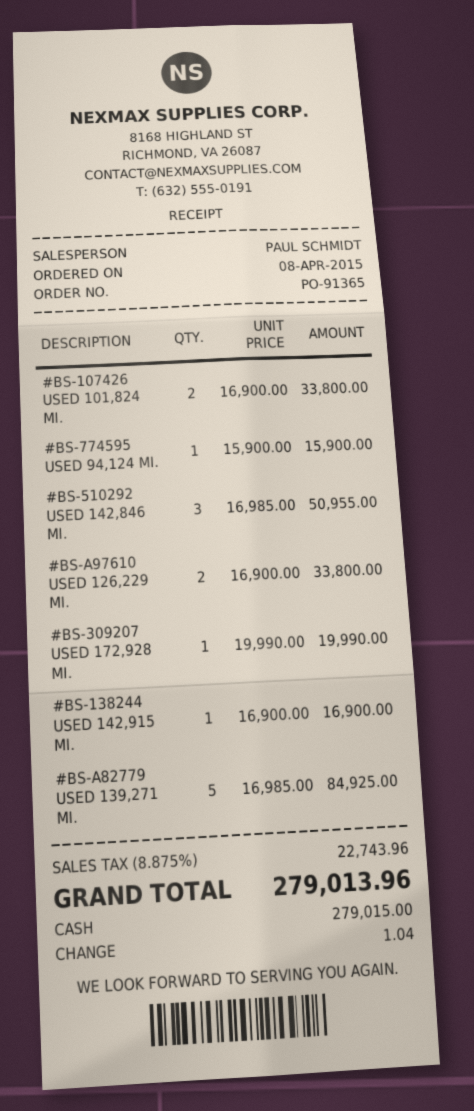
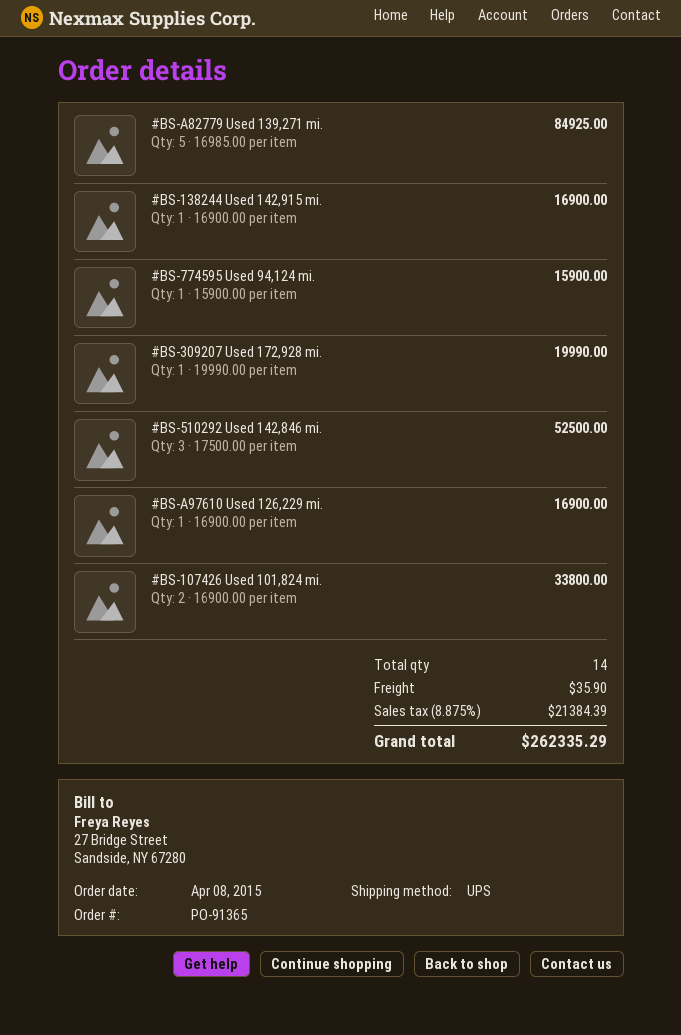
#BS-510292 USED 142,846 MI.: 3 x 16985.00 = 50955.00 -> 3 x 17500.00 = 52500.00
#BS-A97610 USED 126,229 MI.: 2 x 16900.00 = 33800.00 -> 1 x 16900.00 = 16900.00
shipping: none -> 35.90
tax: 8.875% = 22743.96 -> 8.875% = 21384.39
total: 279013.96 -> 262335.29

